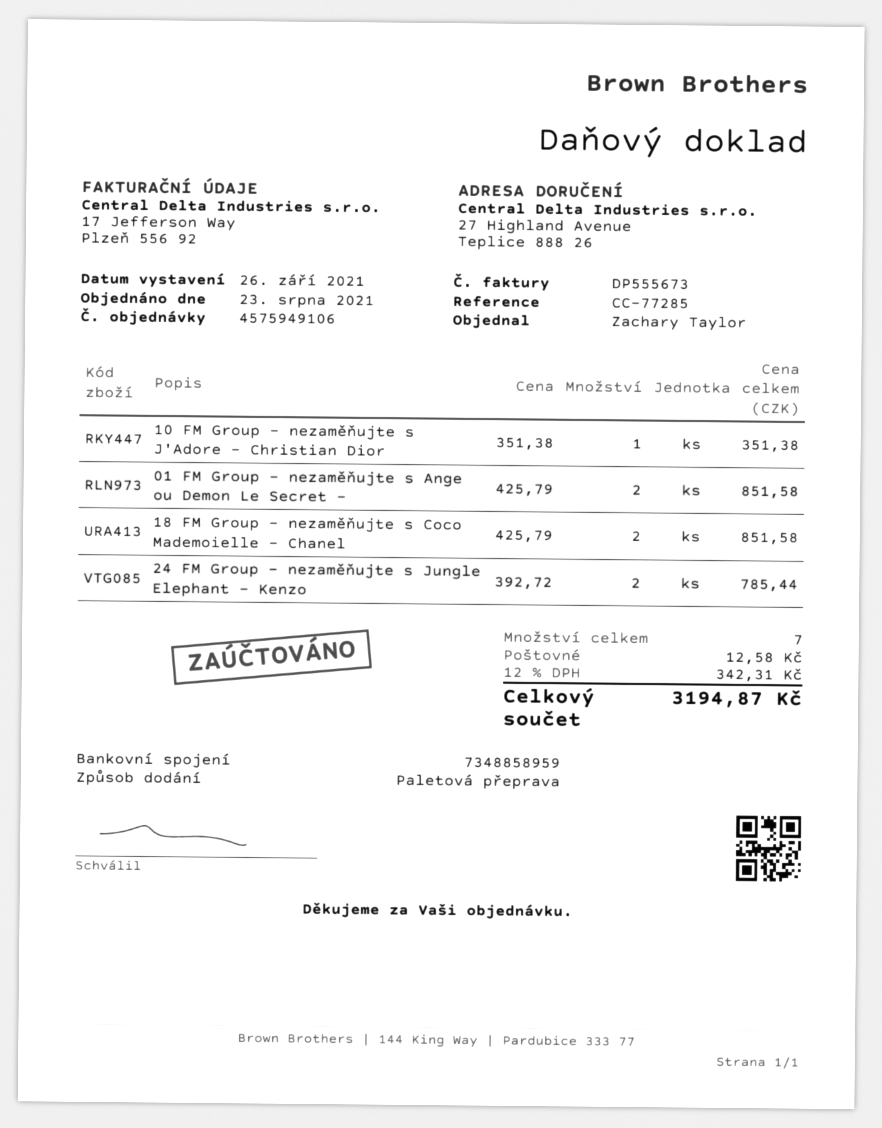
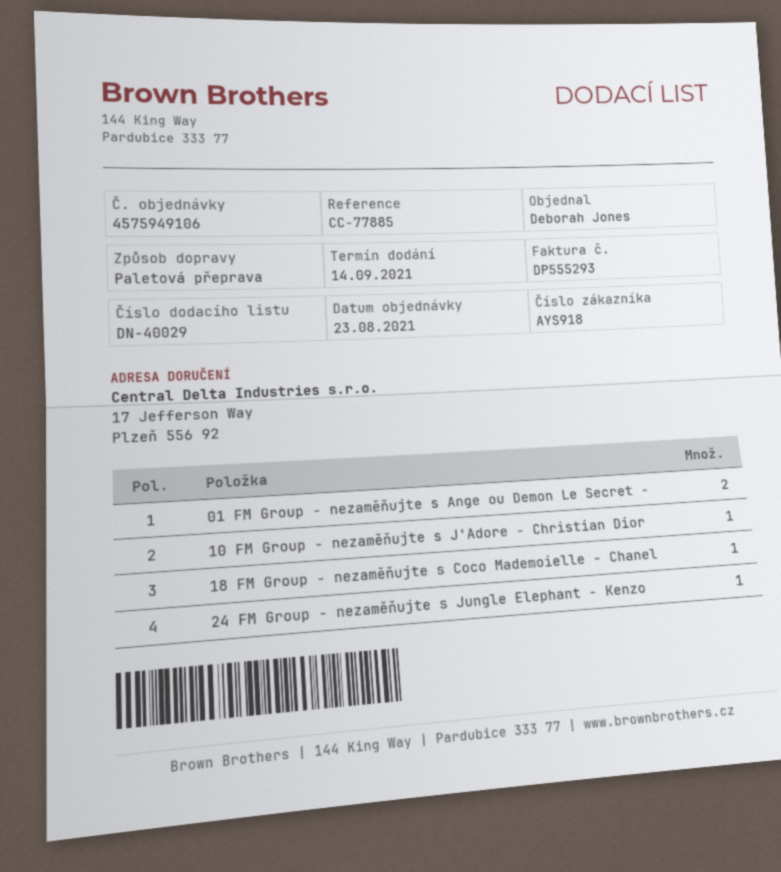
invoice number: DP555673 -> DP555293
reference: CC-77285 -> CC-77885
ordered by: Zachary Taylor -> Deborah Jones
ship to: 27 Highland Avenue, Teplice 888 26 -> 17 Jefferson Way, Plzeň 556 92
18 FM Group - nezaměňujte s Coco Mademoielle - Chanel: 2 -> 1
24 FM Group - nezaměňujte s Jungle Elephant - Kenzo: 2 -> 1

